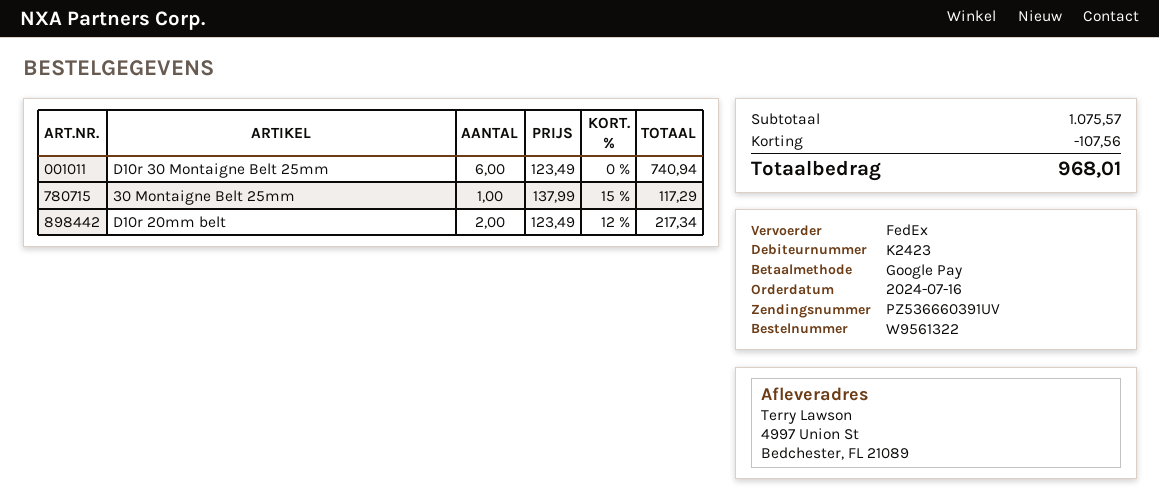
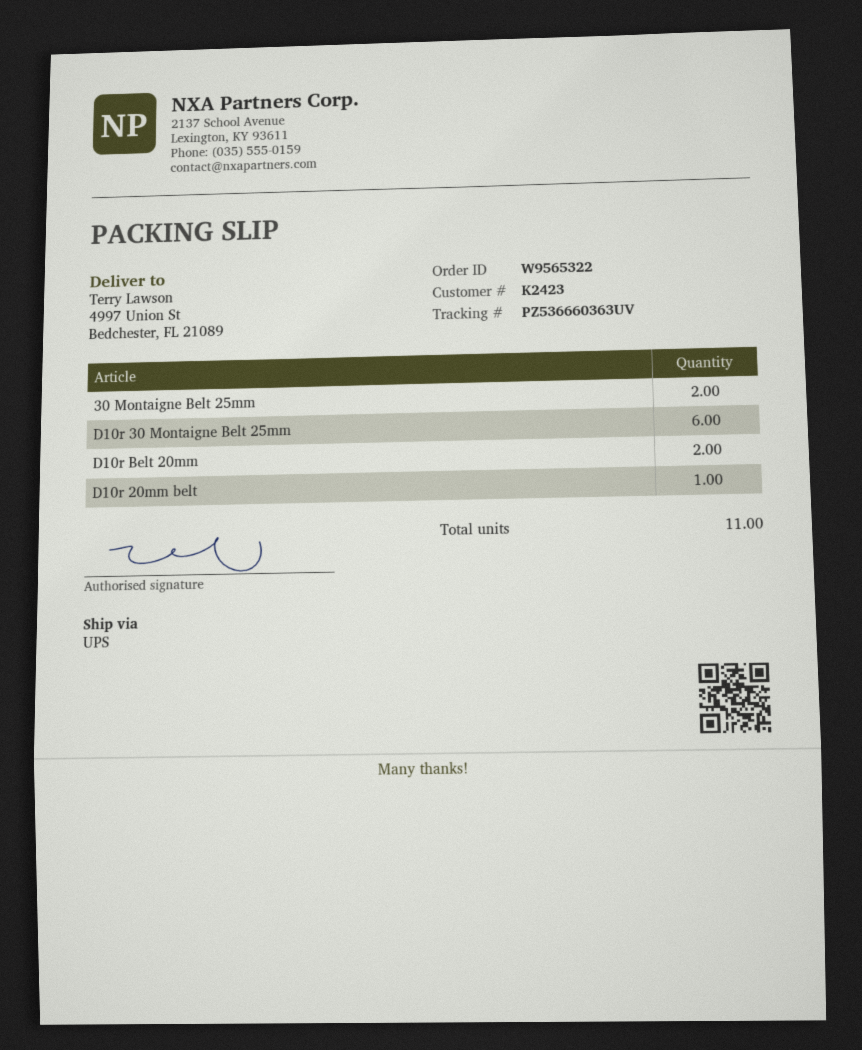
order number: W9561322 -> W9565322
shipping method: FedEx -> UPS
tracking number: PZ536660391UV -> PZ536660363UV
30 Montaigne Belt 25mm: 1 -> 2
D10r 20mm belt: 2 -> 1
D10r Belt 20mm: none -> 2

